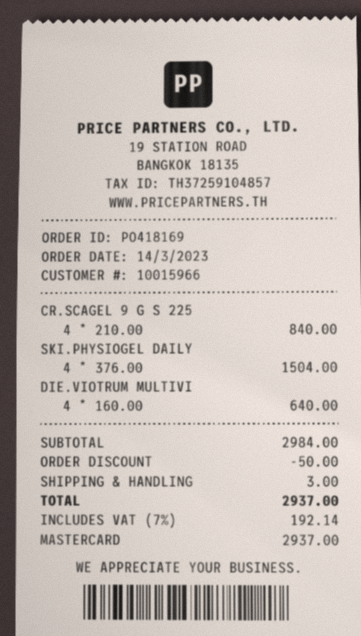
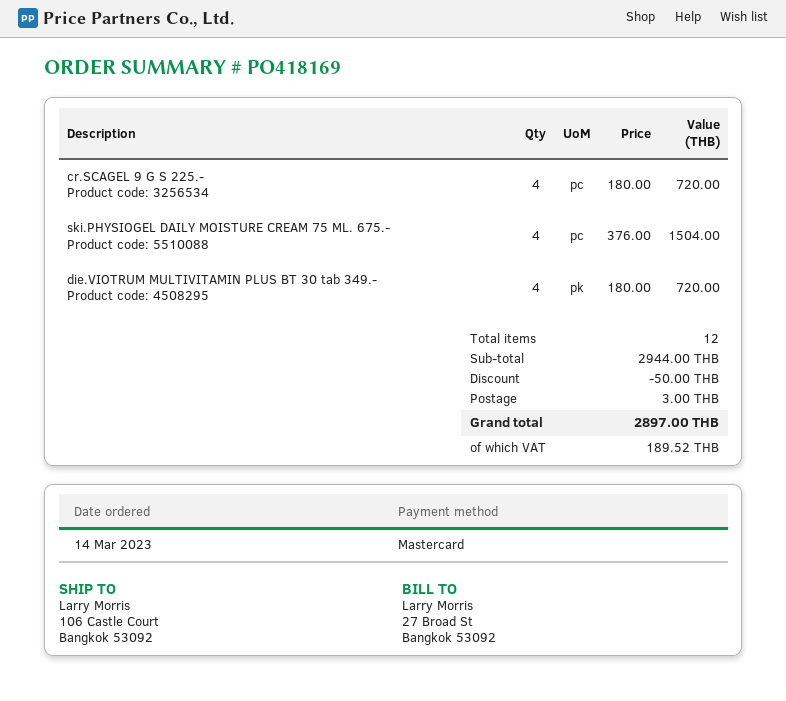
CR.SCAGEL 9 G S 225: 4 x 210.00 = 840.00 -> 4 x 180.00 = 720.00
DIE.VIOTRUM MULTIVI: 4 x 160.00 = 640.00 -> 4 x 180.00 = 720.00
subtotal: 2984.00 -> 2944.00
tax: 192.14 -> 189.52
total: 2937.00 -> 2897.00

